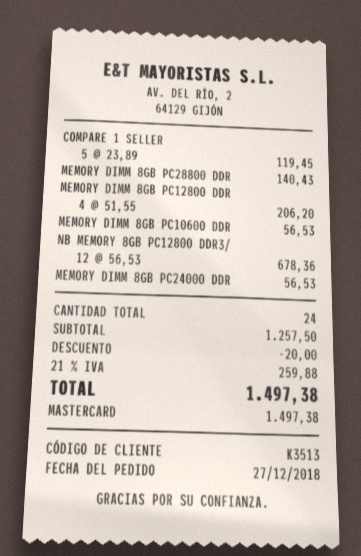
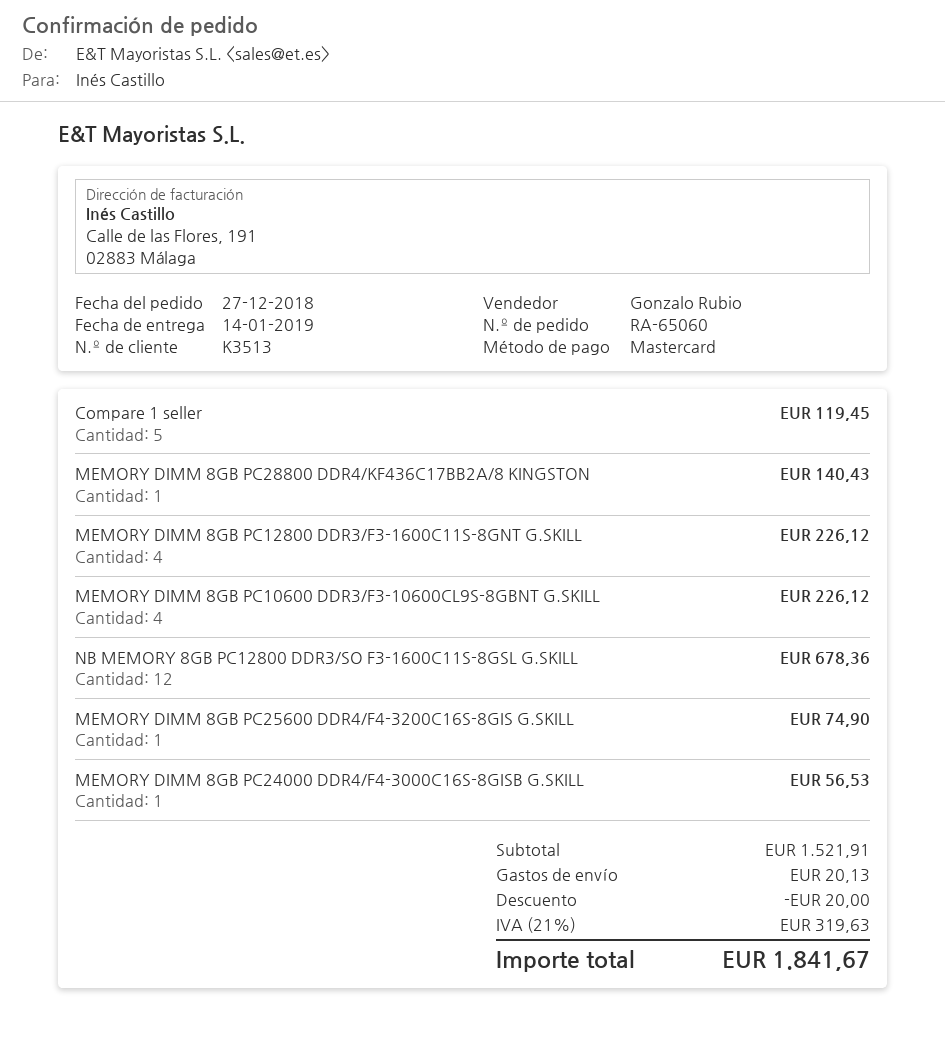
MEMORY DIMM 8GB PC12800 DDR: 4 for 206.20 -> 4 for 226.12
MEMORY DIMM 8GB PC10600 DDR: 1 for 56.53 -> 4 for 226.12
MEMORY DIMM 8GB PC25600 DDR4/F4-3200C16S-8GIS G.SKILL: none -> 1 for 74.90
subtotal: 1257.50 -> 1521.91
shipping: none -> 20.13
tax: 21% = 259.88 -> 21% = 319.63
total: 1497.38 -> 1841.67

